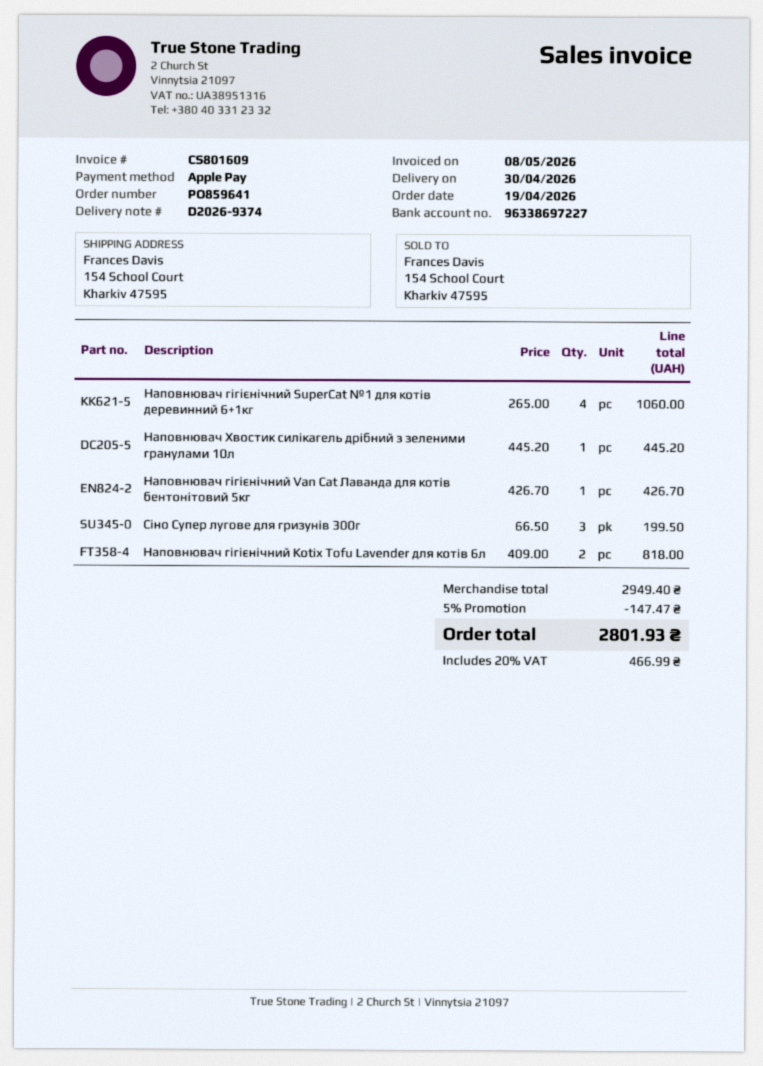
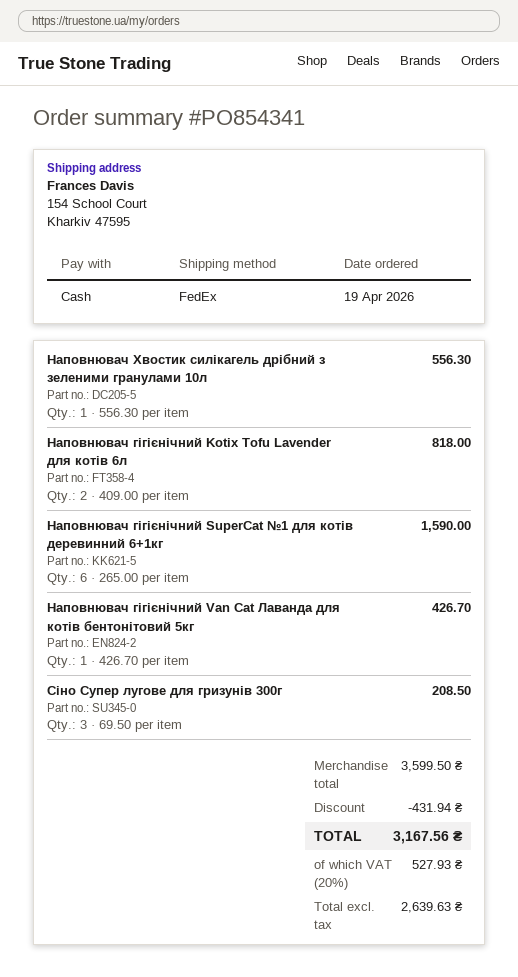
order number: PO859641 -> PO854341
payment method: Apple Pay -> cash
Наповнювач гігієнічний SuperCat №1 для котів деревинний 6+1кг: 4 x 265.00 = 1060.00 -> 6 x 265.00 = 1590.00
Наповнювач Хвостик силікагель дрібний з зеленими гранулами 10л: 1 x 445.20 = 445.20 -> 1 x 556.30 = 556.30
Сіно Супер лугове для гризунів 300г: 3 x 66.50 = 199.50 -> 3 x 69.50 = 208.50
subtotal: 2949.40 -> 3599.50
discount: 147.47 -> 431.94
tax: 20% = 466.99 -> 20% = 527.93
total: 2801.93 -> 3167.56

